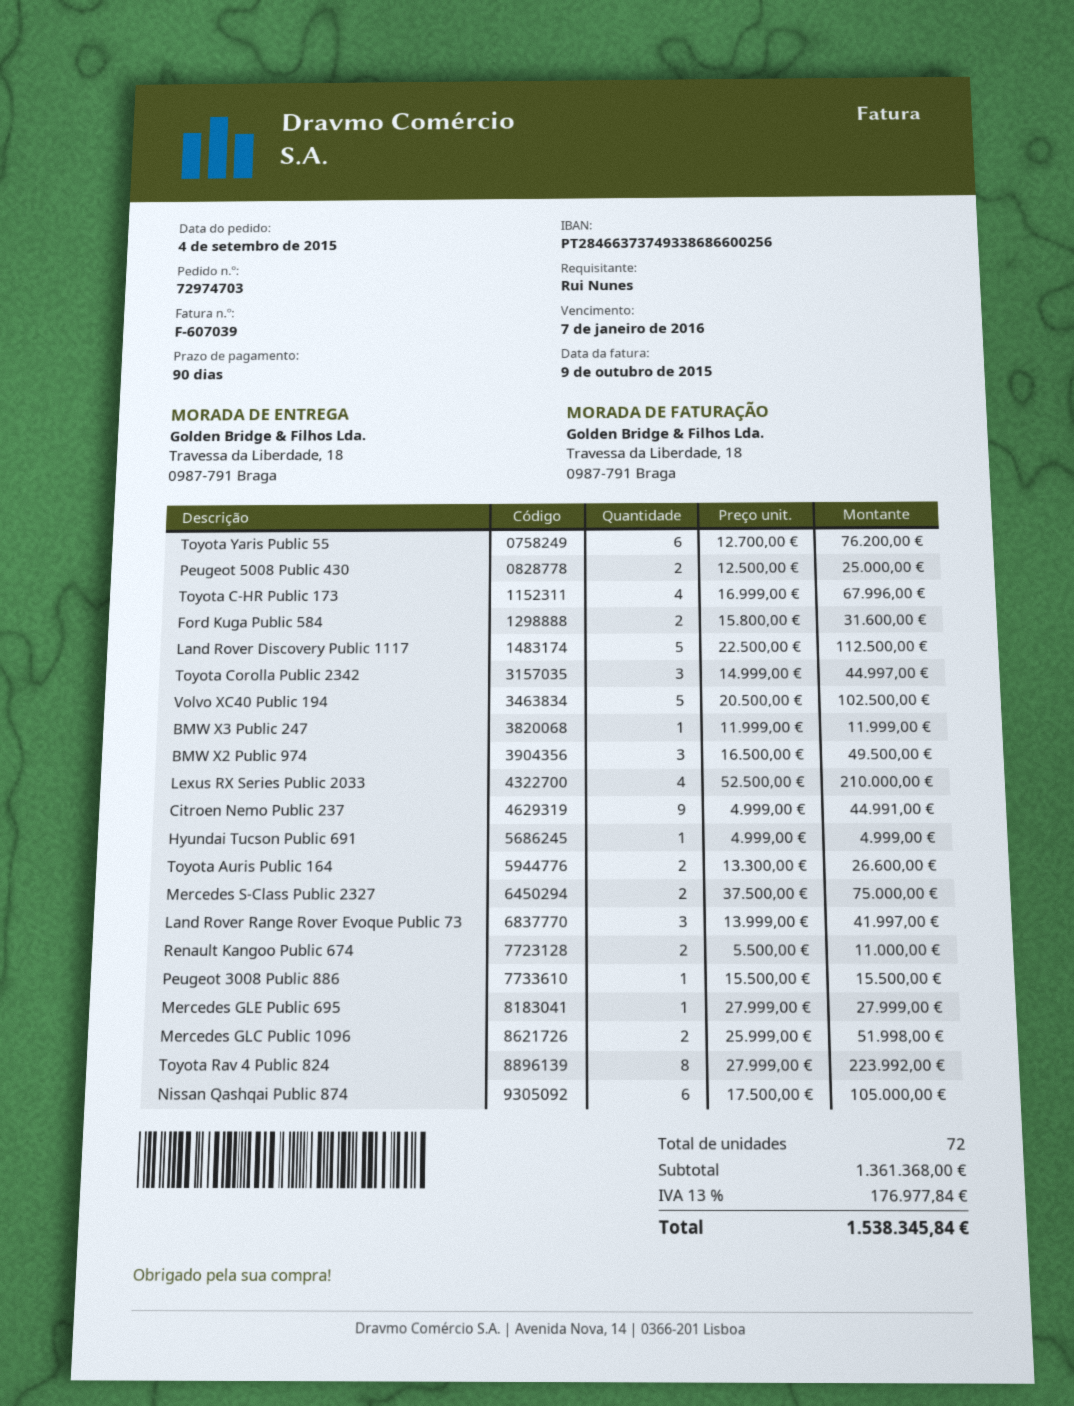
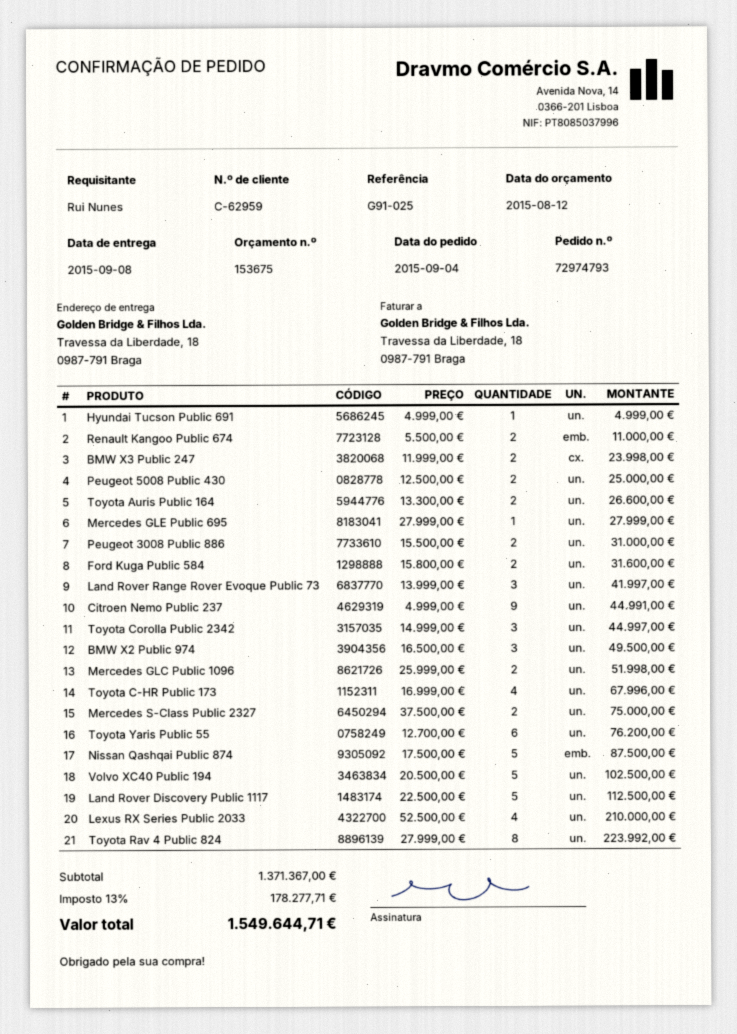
order number: 72974703 -> 72974793
BMW X3 Public 247: 1 x 11999.00 = 11999.00 -> 2 x 11999.00 = 23998.00
Peugeot 3008 Public 886: 1 x 15500.00 = 15500.00 -> 2 x 15500.00 = 31000.00
Nissan Qashqai Public 874: 6 x 17500.00 = 105000.00 -> 5 x 17500.00 = 87500.00
subtotal: 1361368.00 -> 1371367.00
tax: 13% = 176977.84 -> 13% = 178277.71
total: 1538345.84 -> 1549644.71

